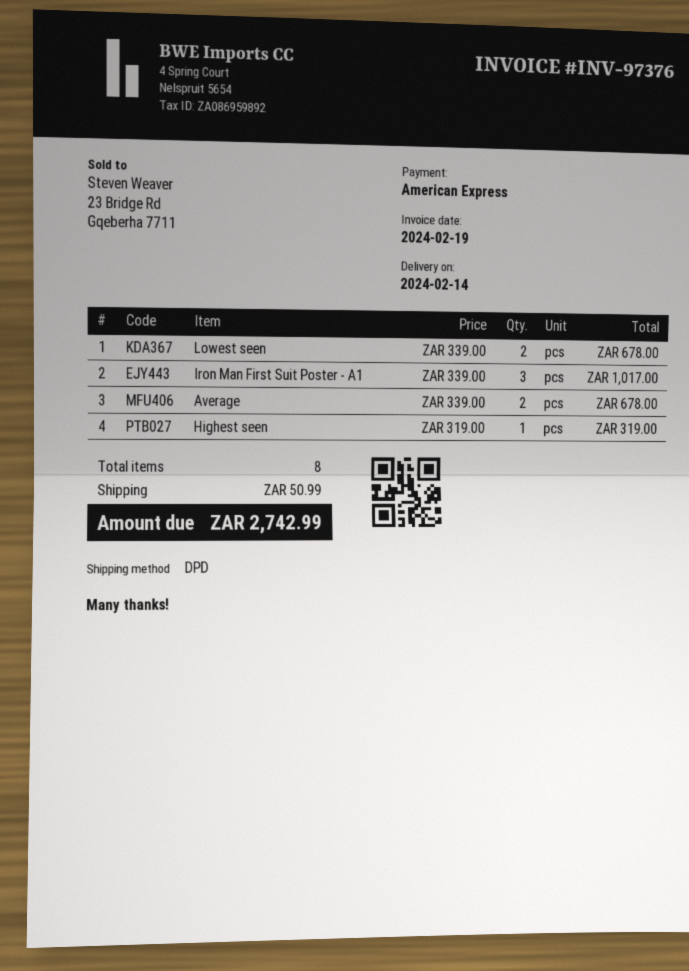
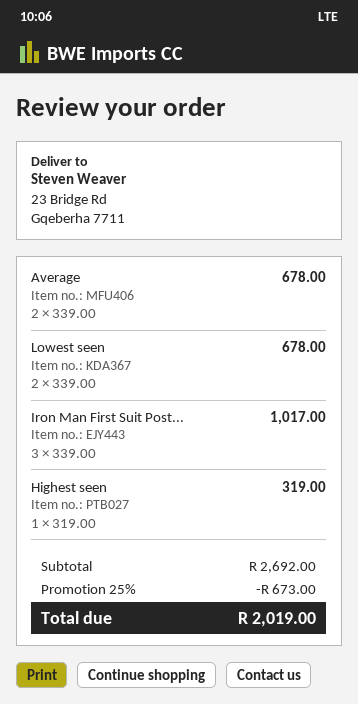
discount: none -> 25% = 673.00
shipping: 50.99 -> none
total: 2742.99 -> 2019.00

